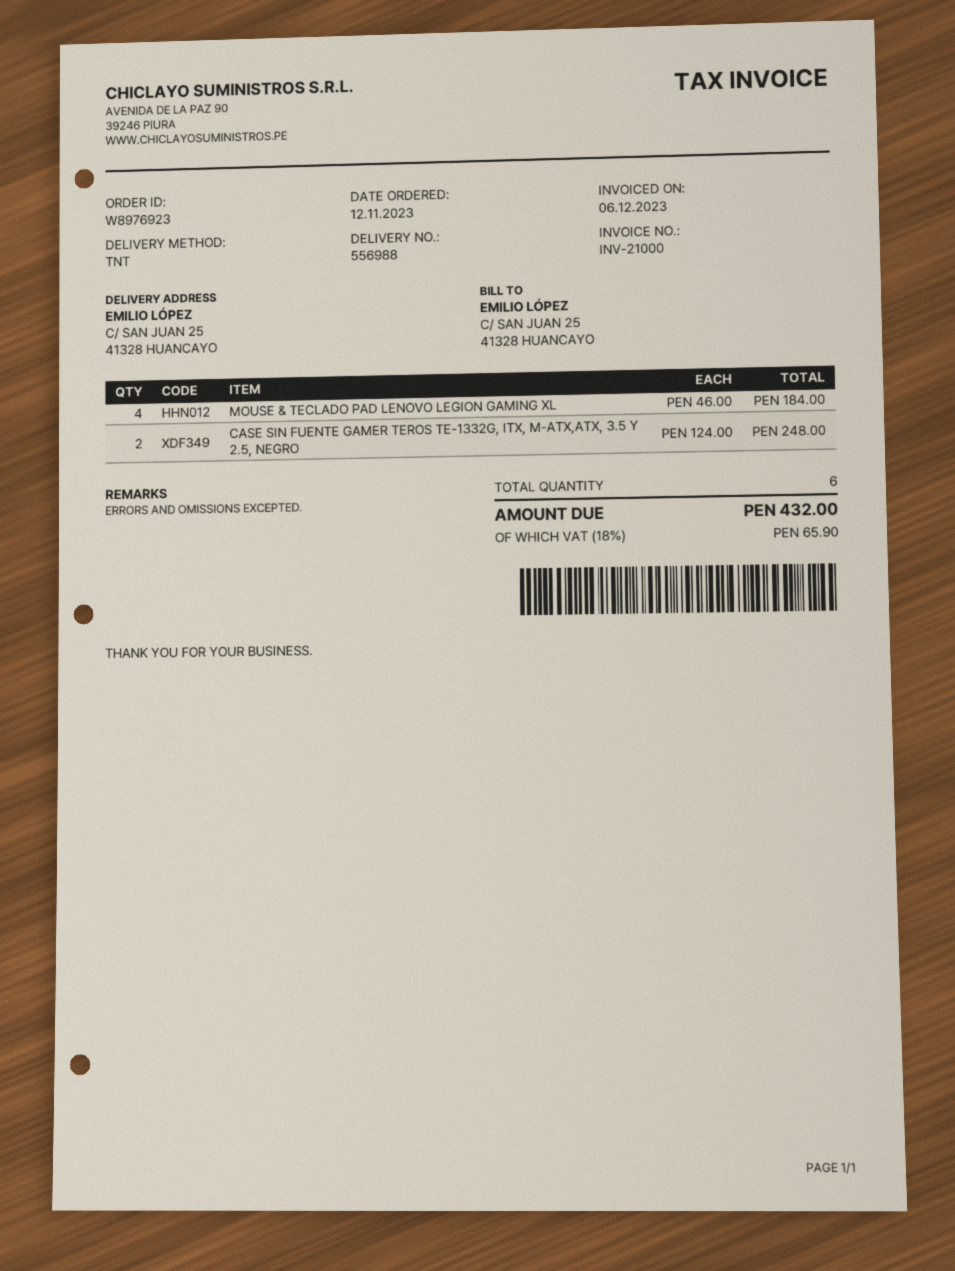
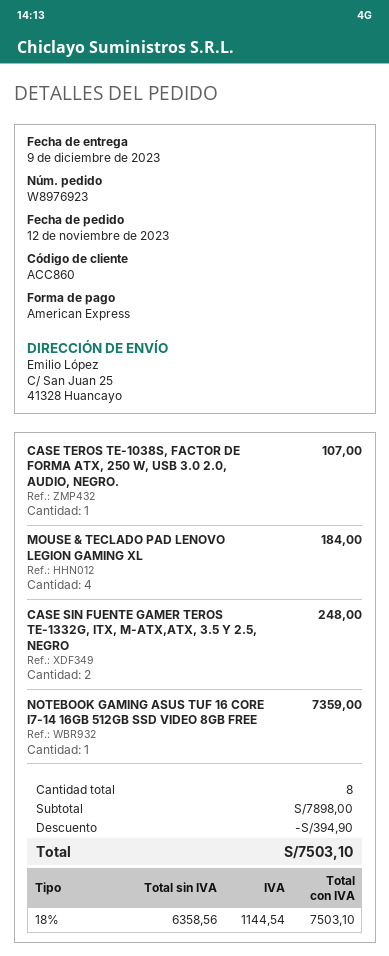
CASE TEROS TE-1038S, FACTOR DE FORMA ATX, 250 W, USB 3.0 2.0, AUDIO, NEGRO.: none -> 1 for 107.00
NOTEBOOK GAMING ASUS TUF 16 CORE I7-14 16GB 512GB SSD VIDEO 8GB FREE: none -> 1 for 7359.00
total quantity: 6 -> 8
discount: none -> 394.90
tax: 18% = 65.90 -> 18% = 1144.54
total: 432.00 -> 7503.10

